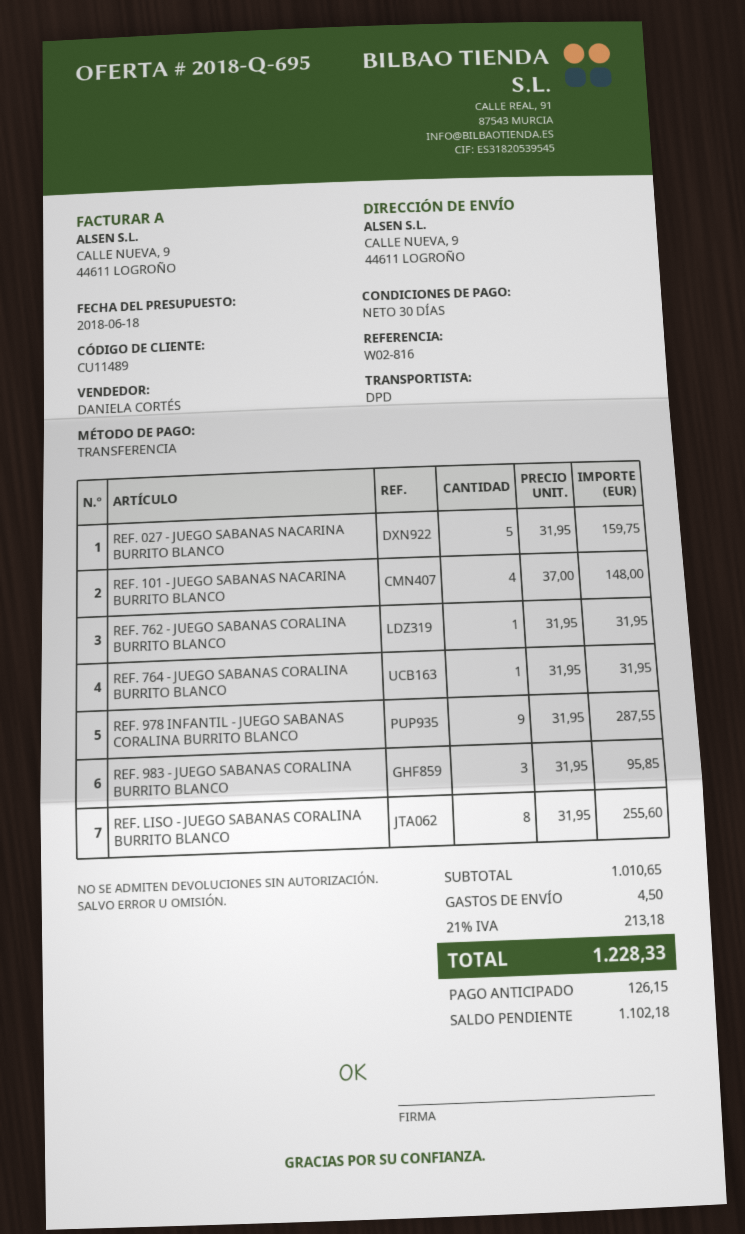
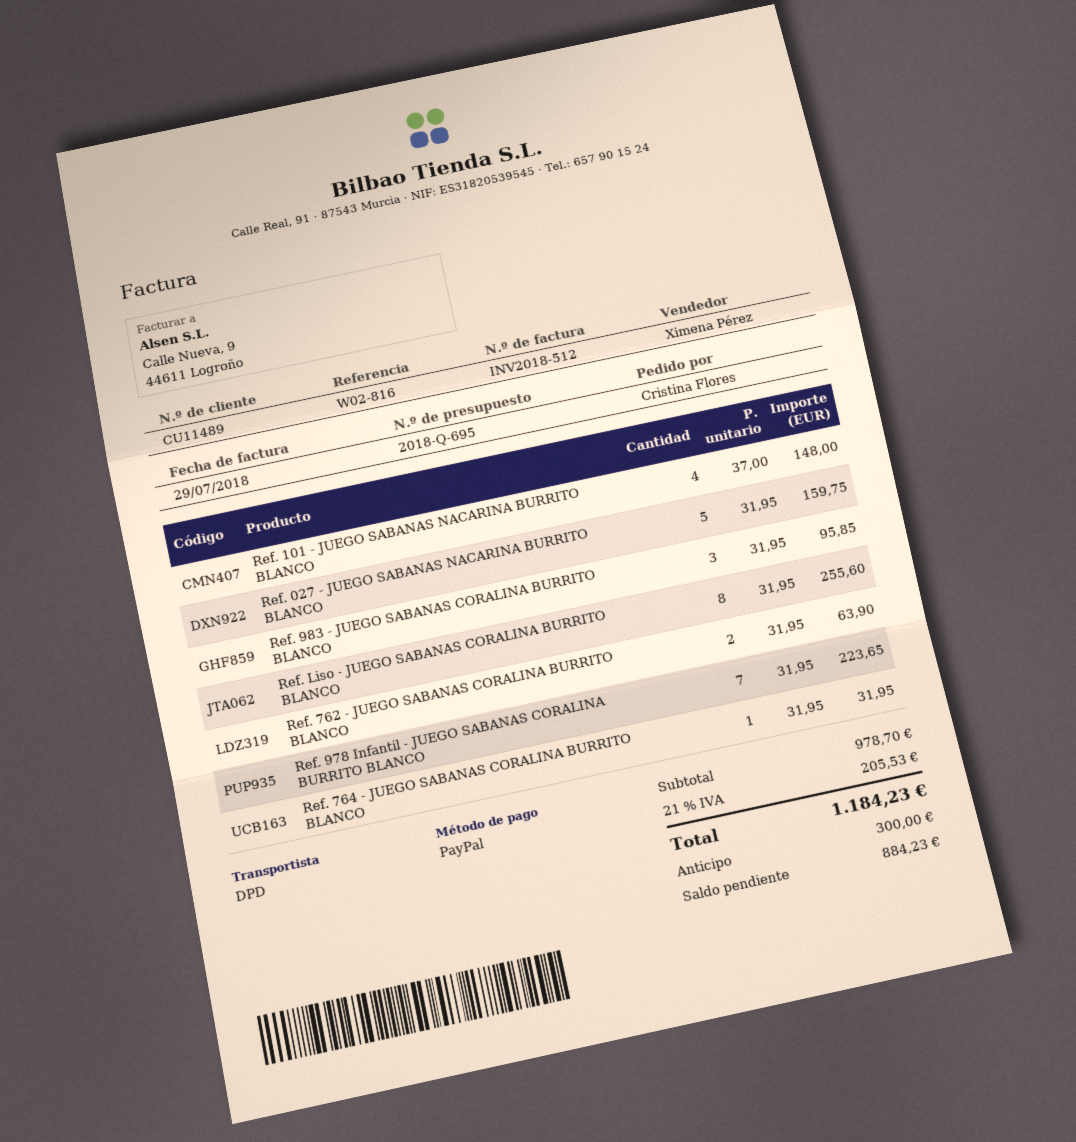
sales rep: DANIELA CORTÉS -> Ximena Pérez
payment method: bank transfer -> PayPal
REF. 762 - JUEGO SABANAS CORALINA BURRITO BLANCO: 1 x 31.95 = 31.95 -> 2 x 31.95 = 63.90
REF. 978 INFANTIL - JUEGO SABANAS CORALINA BURRITO BLANCO: 9 x 31.95 = 287.55 -> 7 x 31.95 = 223.65
subtotal: 1010.65 -> 978.70
shipping: 4.50 -> none
tax: 21% = 213.18 -> 21% = 205.53
total: 1228.33 -> 1184.23
deposit: 126.15 -> 300.00
balance: 1102.18 -> 884.23

